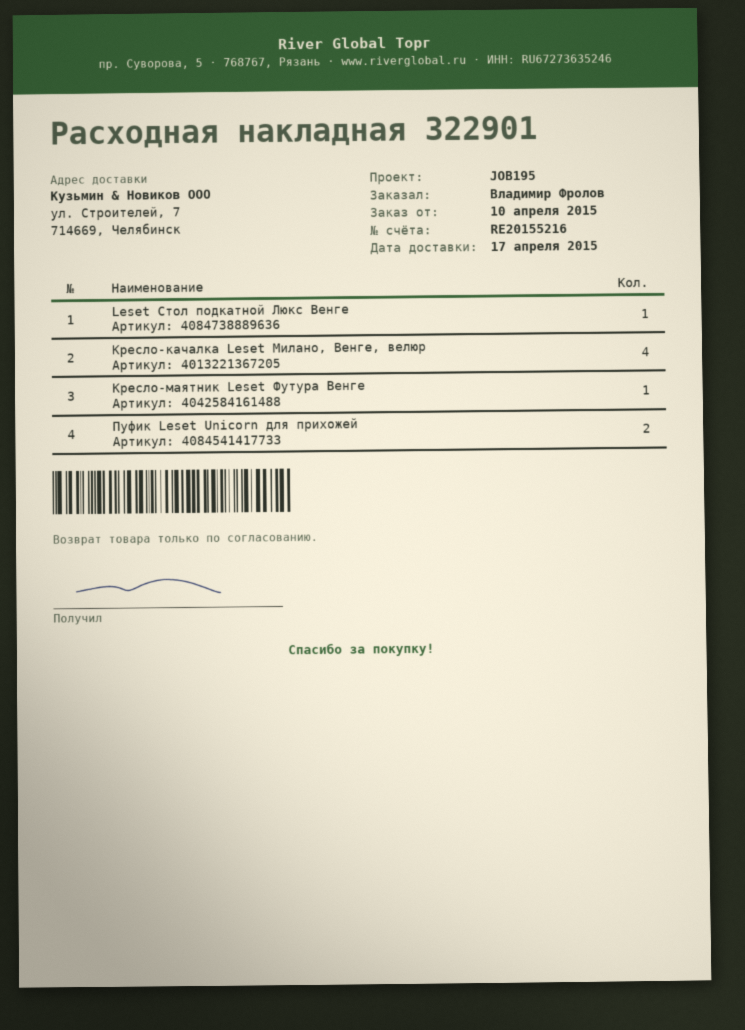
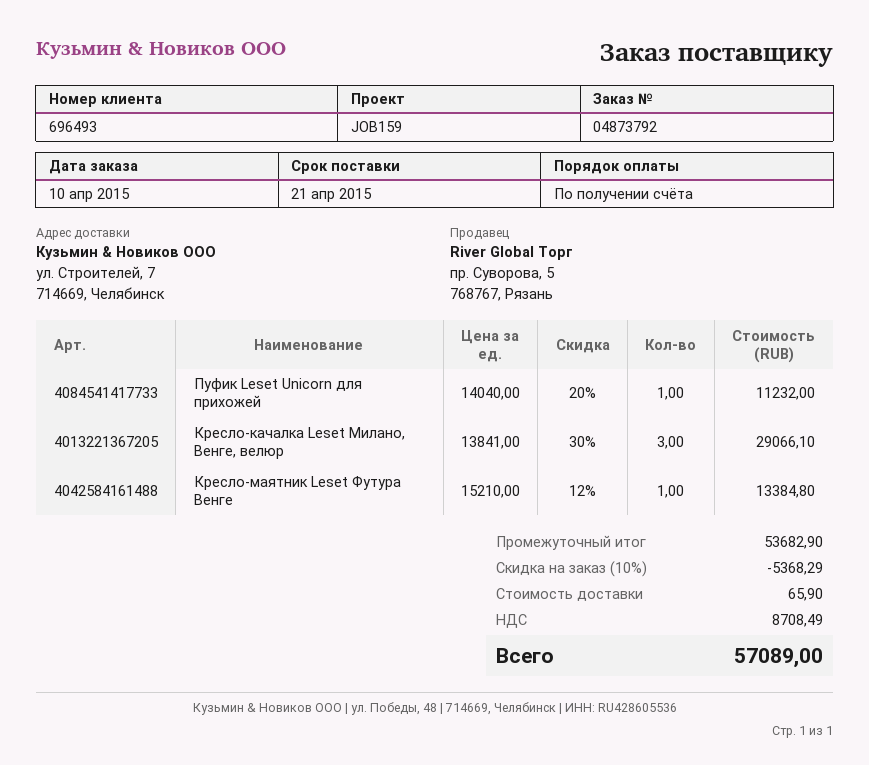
delivery date: 2015-04-17 -> 2015-04-21
reference: JOB195 -> JOB159
Leset Стол подкатной Люкс Венге: 1 -> none
Кресло-качалка Leset Милано, Венге, велюр: 4 -> 3
Пуфик Leset Unicorn для прихожей: 2 -> 1

